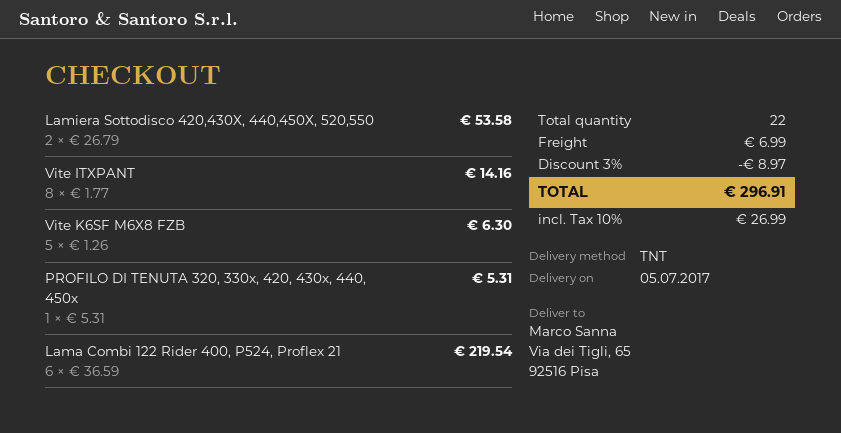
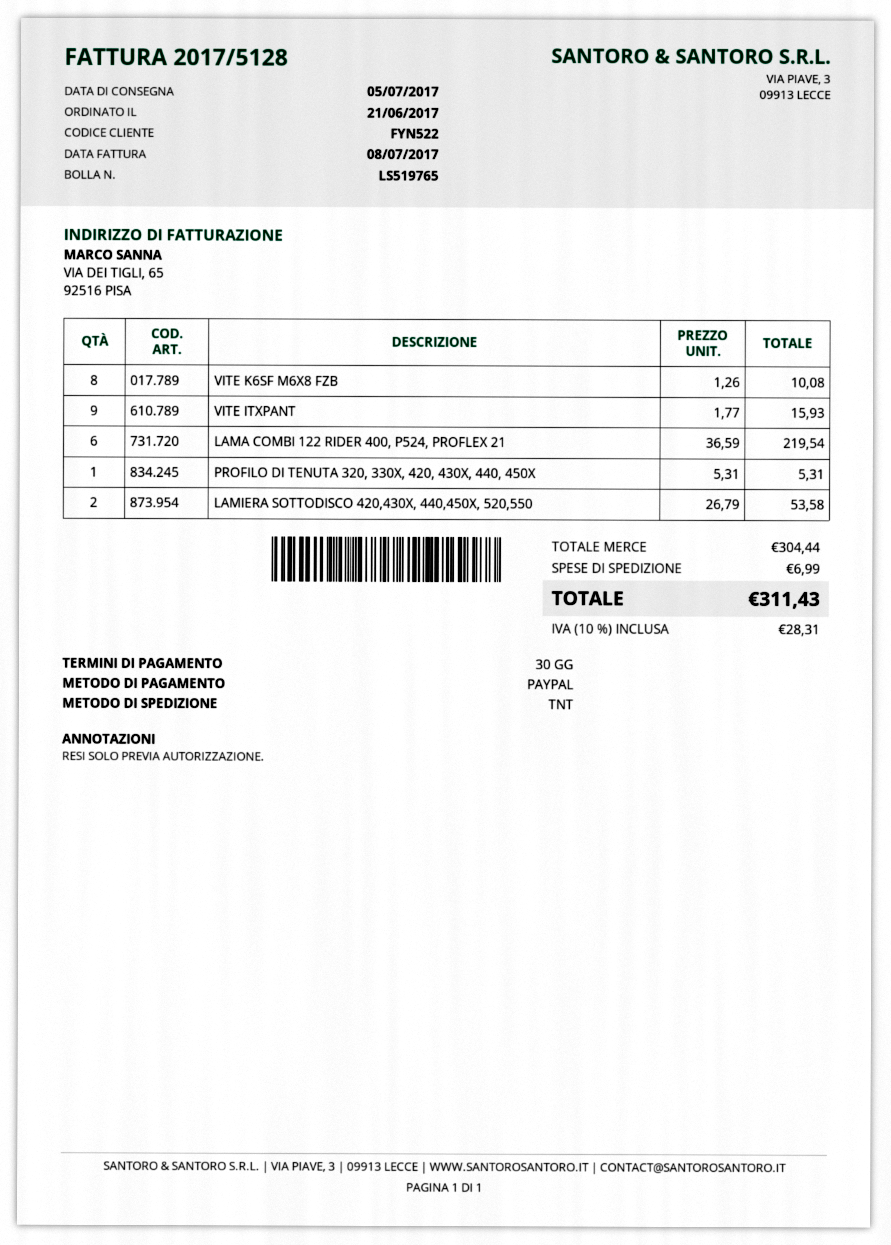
Vite ITXPANT: 8 x 1.77 = 14.16 -> 9 x 1.77 = 15.93
Vite K6SF M6X8 FZB: 5 x 1.26 = 6.30 -> 8 x 1.26 = 10.08
discount: 3% = 8.97 -> none
tax: 10% = 26.99 -> 10% = 28.31
total: 296.91 -> 311.43

